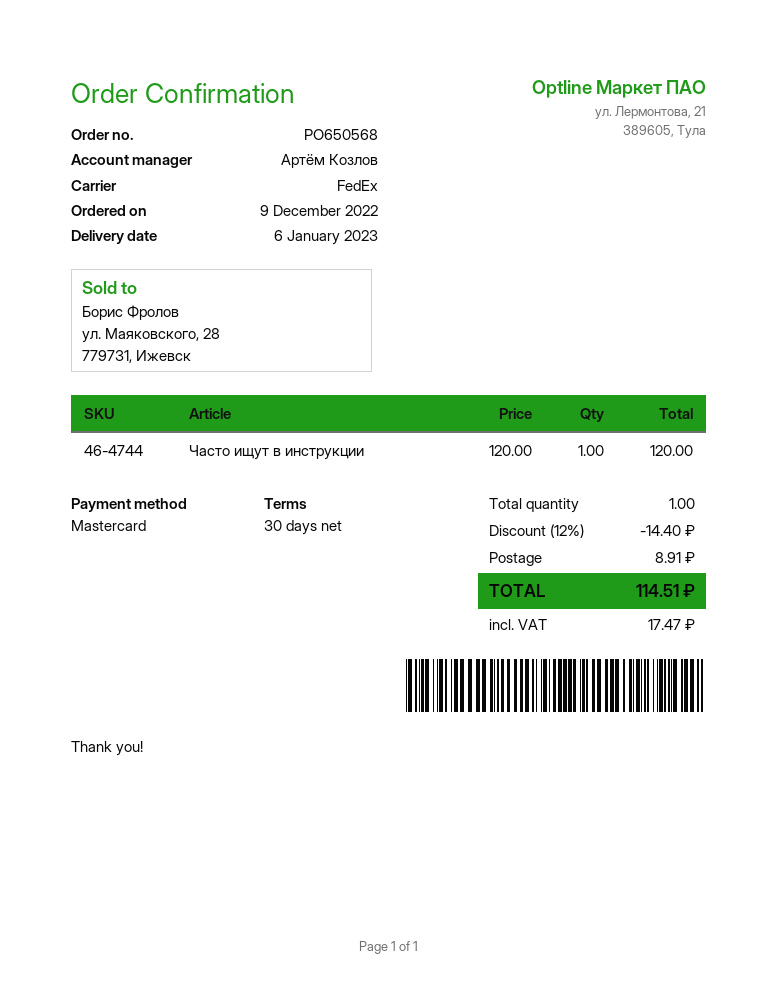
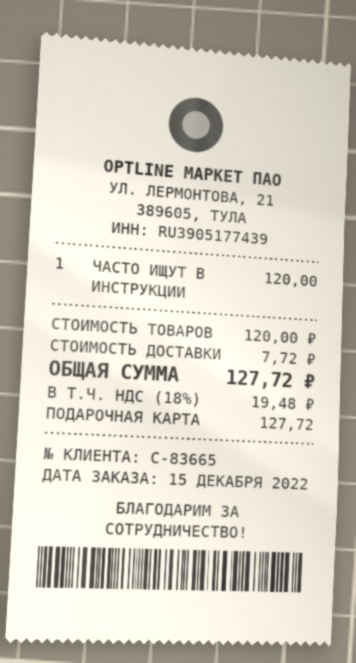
order date: 2022-12-09 -> 2022-12-15
payment method: Mastercard -> gift card
discount: 12% = 14.40 -> none
shipping: 8.91 -> 7.72
tax: 17.47 -> 19.48
total: 114.51 -> 127.72

